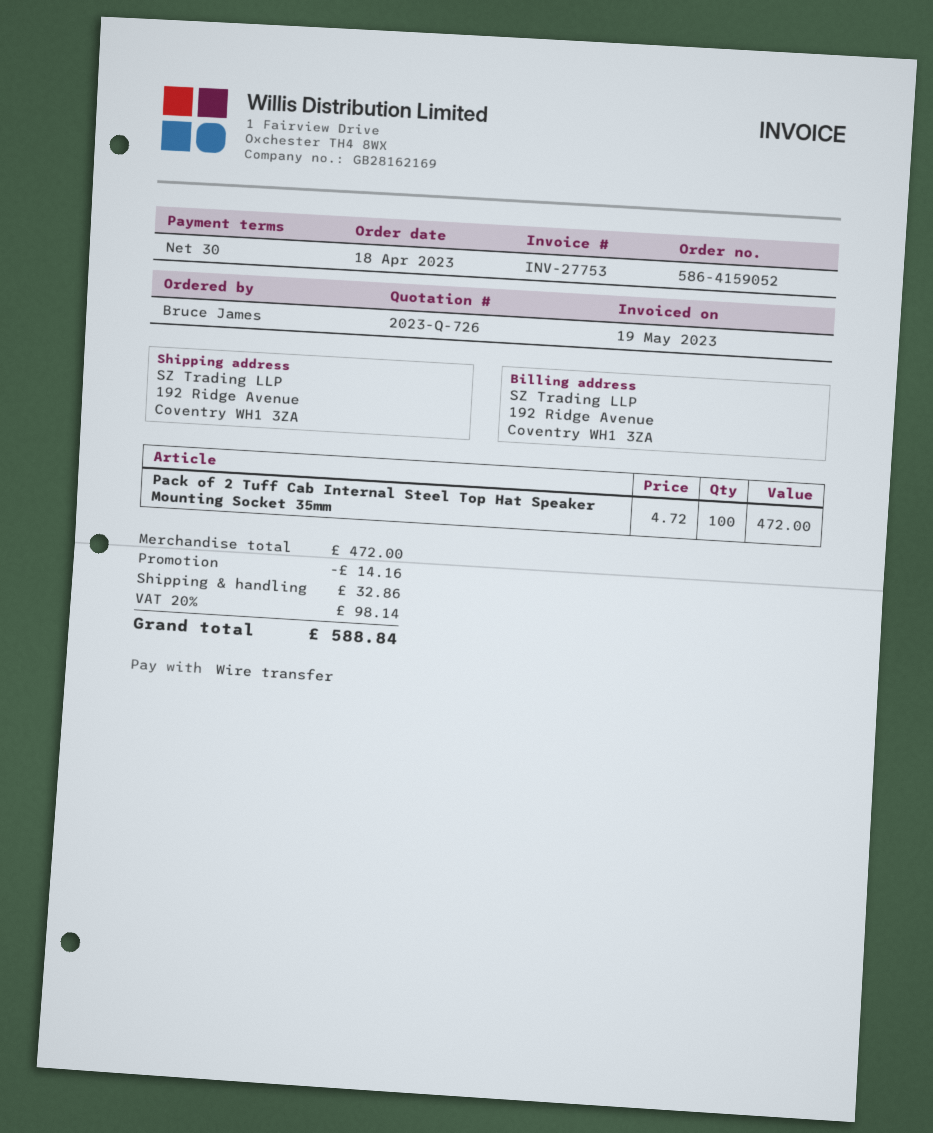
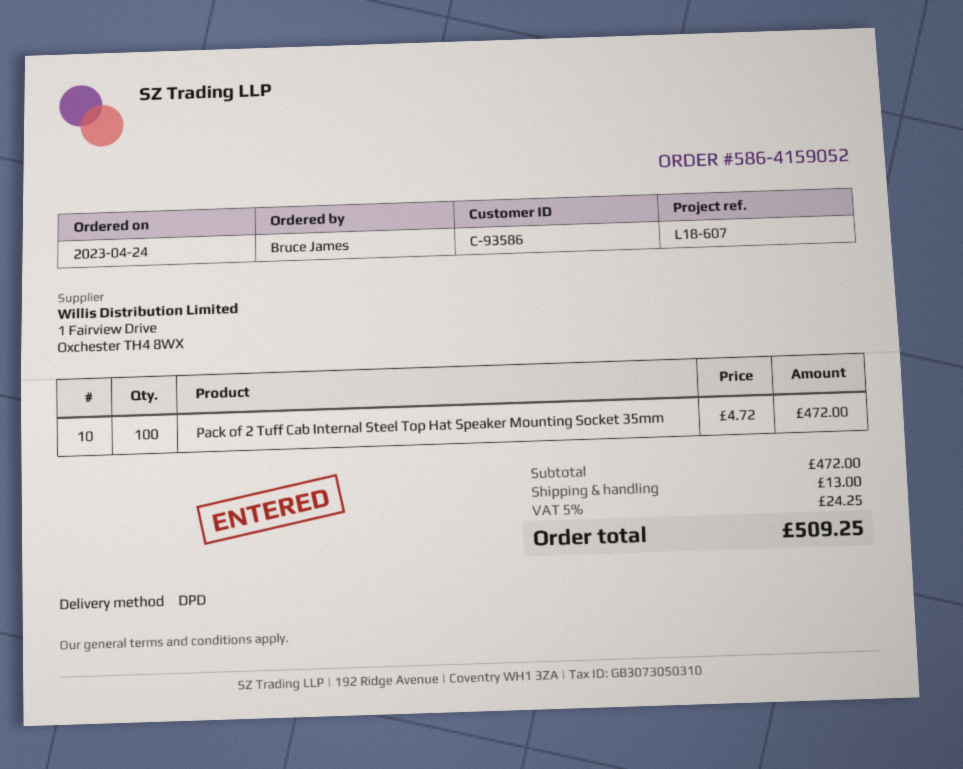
order date: 2023-04-18 -> 2023-04-24
discount: 14.16 -> none
shipping: 32.86 -> 13.00
tax: 20% = 98.14 -> 5% = 24.25
total: 588.84 -> 509.25

